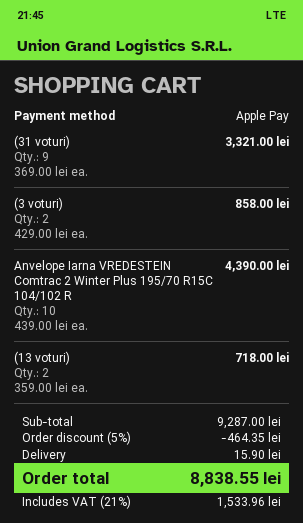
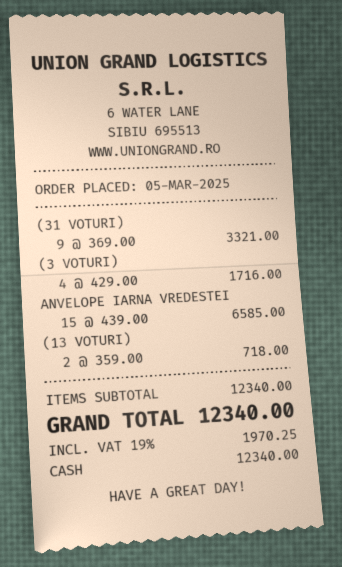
payment method: Apple Pay -> cash
(3 voturi): 2 x 429.00 = 858.00 -> 4 x 429.00 = 1716.00
Anvelope Iarna VREDESTEIN Comtrac 2 Winter Plus 195/70 R15C 104/102 R: 10 x 439.00 = 4390.00 -> 15 x 439.00 = 6585.00
subtotal: 9287.00 -> 12340.00
discount: 5% = 464.35 -> none
shipping: 15.90 -> none
tax: 21% = 1533.96 -> 19% = 1970.25
total: 8838.55 -> 12340.00

